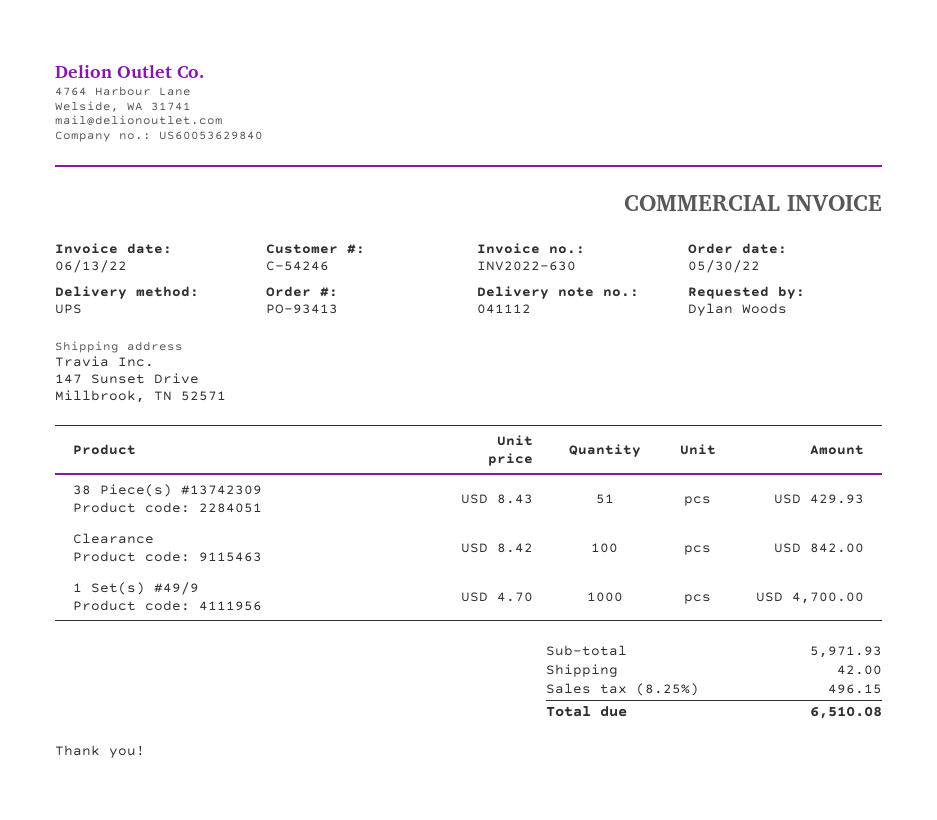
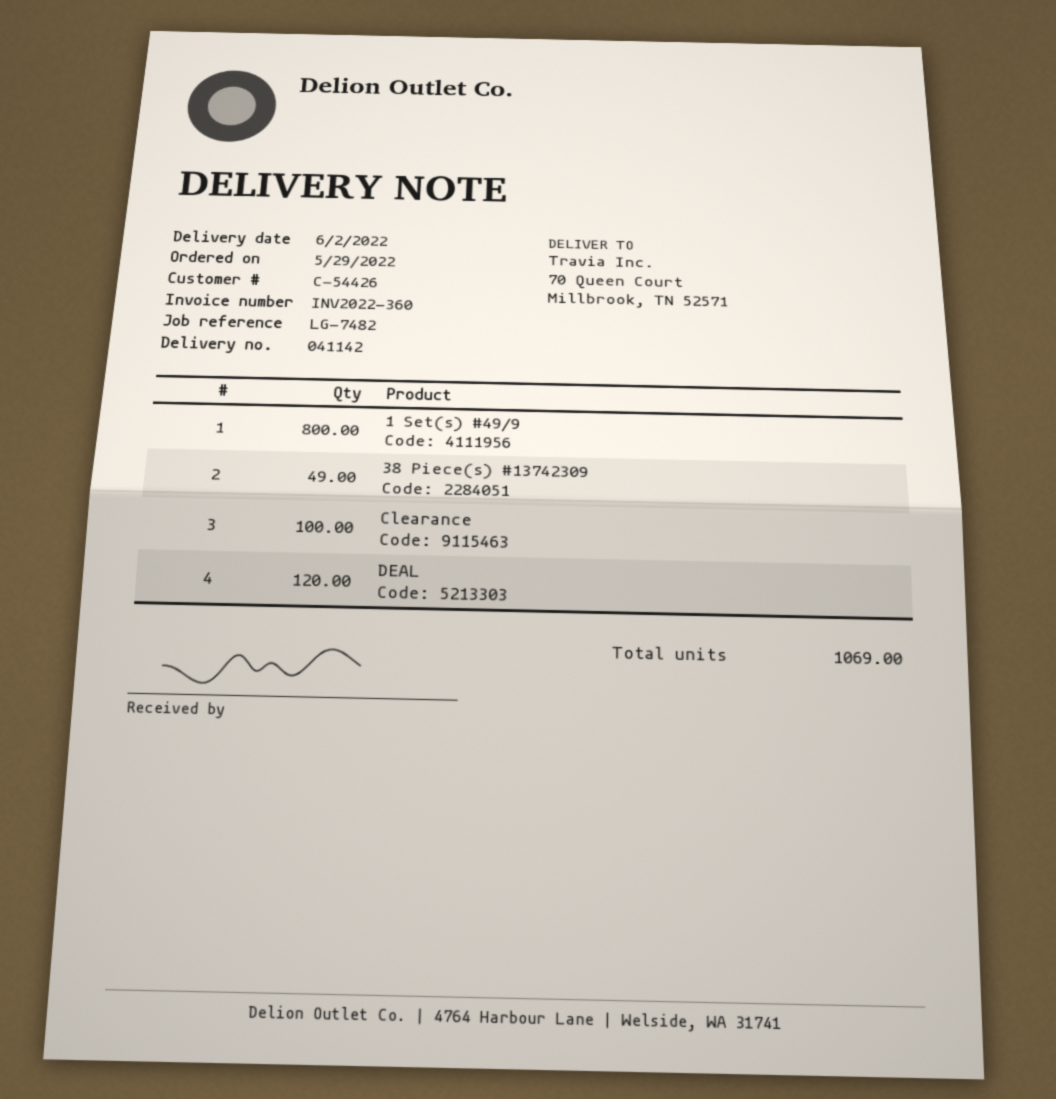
order date: 2022-05-30 -> 2022-05-29
delivery note number: 041112 -> 041142
invoice number: INV2022-630 -> INV2022-360
customer number: C-54246 -> C-54426
ship to: 147 Sunset Drive, Millbrook, TN 52571 -> 70 Queen Court, Millbrook, TN 52571
38 Piece(s) #13742309: 51 -> 49
1 Set(s) #49/9: 1000 -> 800
DEAL: none -> 120

